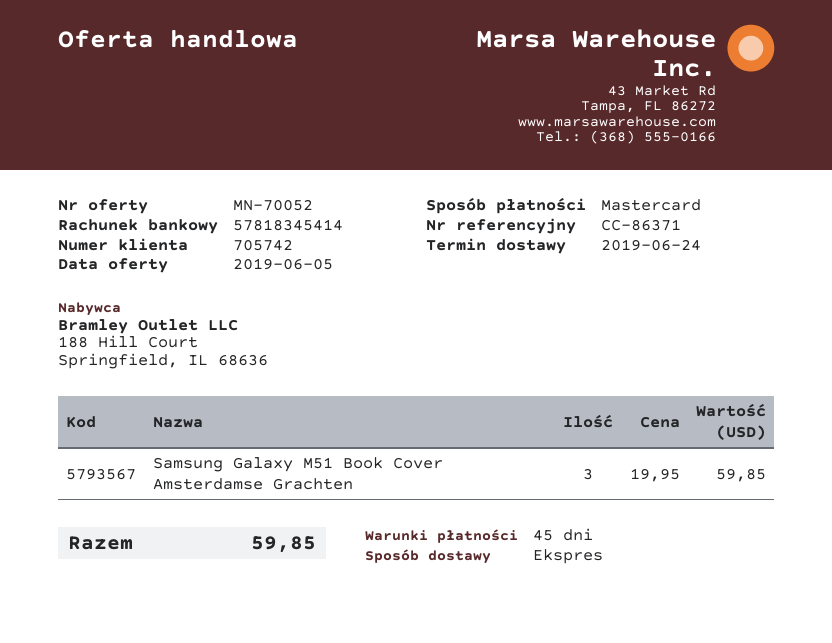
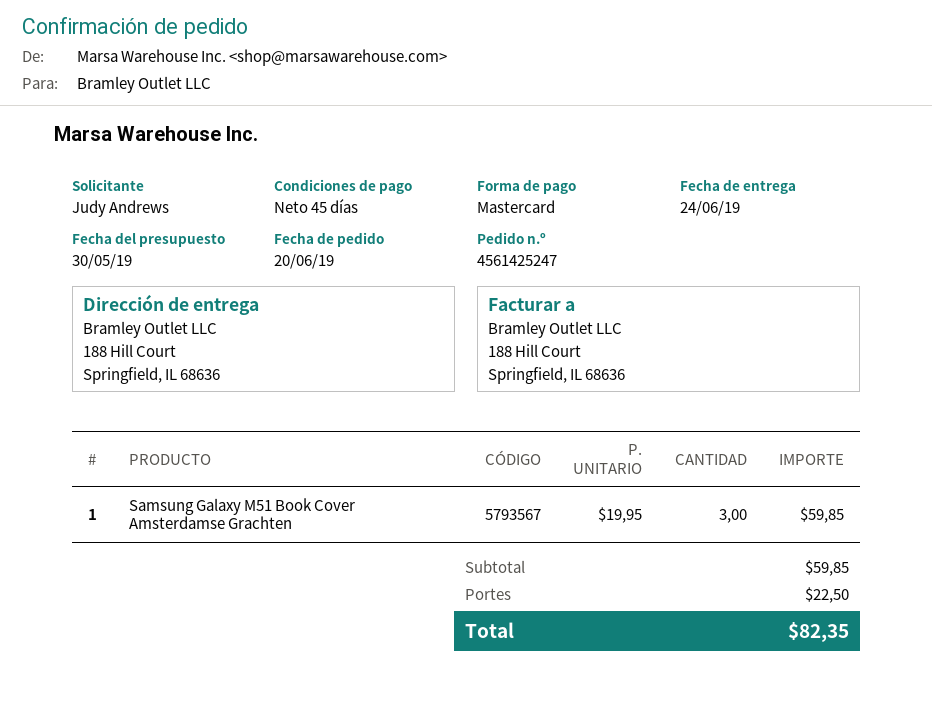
quote date: 2019-06-05 -> 2019-05-30
shipping: none -> 22.50
total: 59.85 -> 82.35

